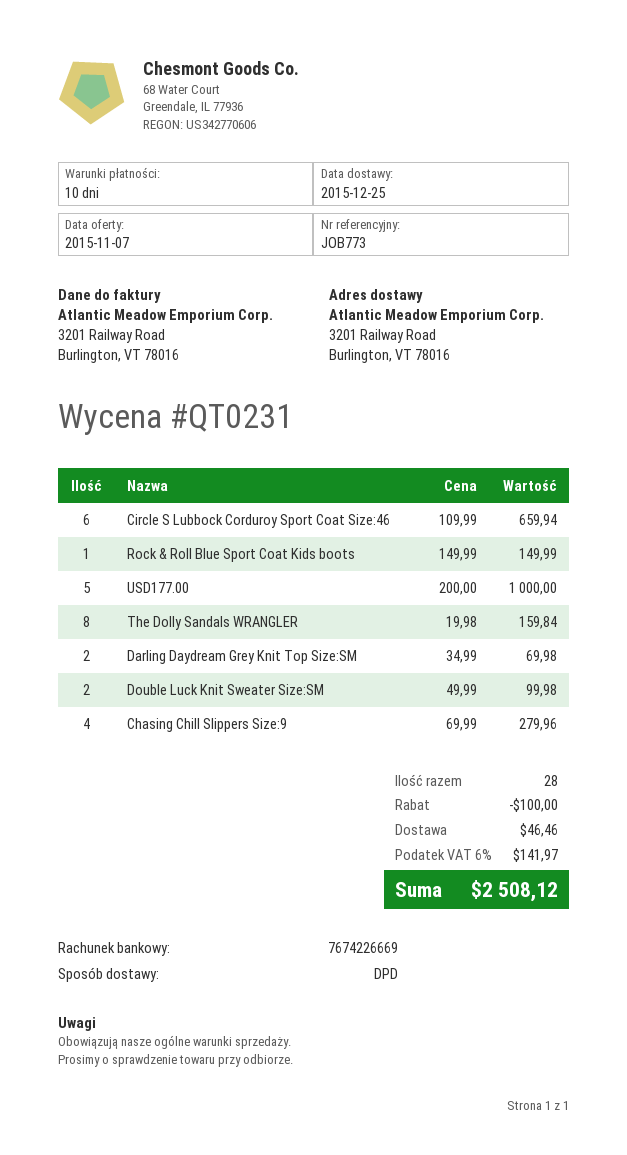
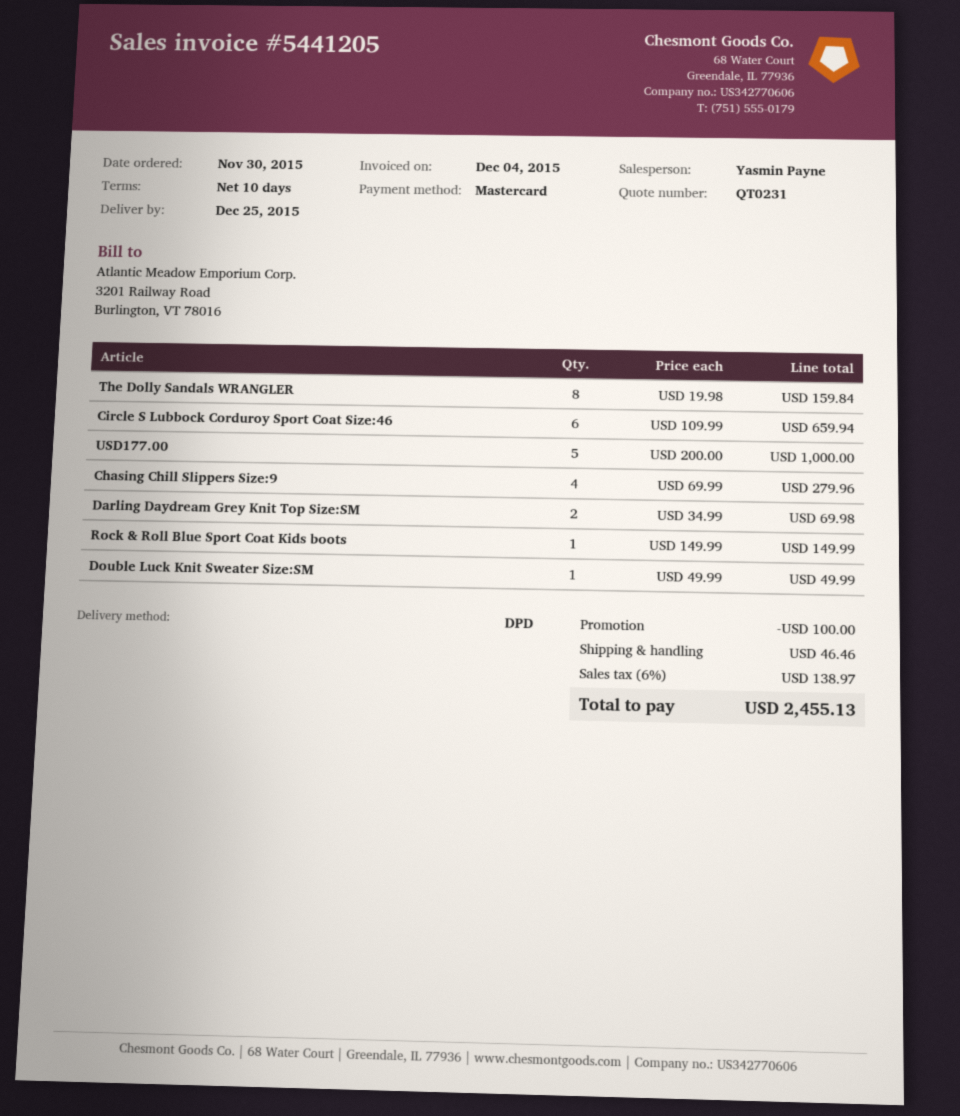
Double Luck Knit Sweater Size:SM: 2 x 49.99 = 99.98 -> 1 x 49.99 = 49.99
tax: 6% = 141.97 -> 6% = 138.97
total: 2508.12 -> 2455.13

